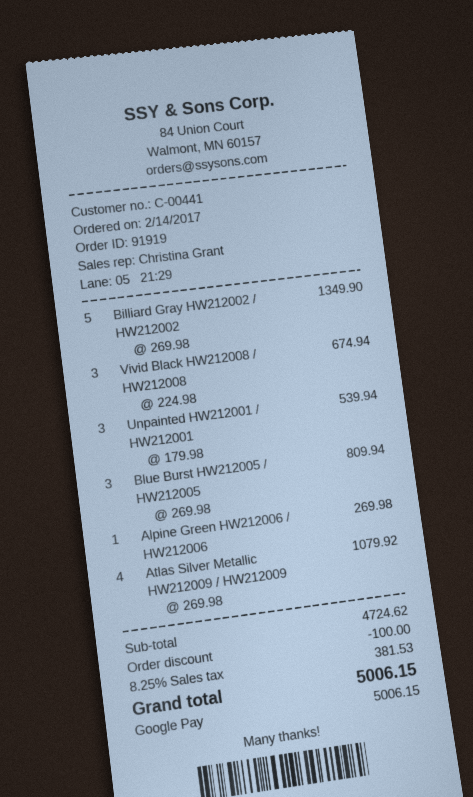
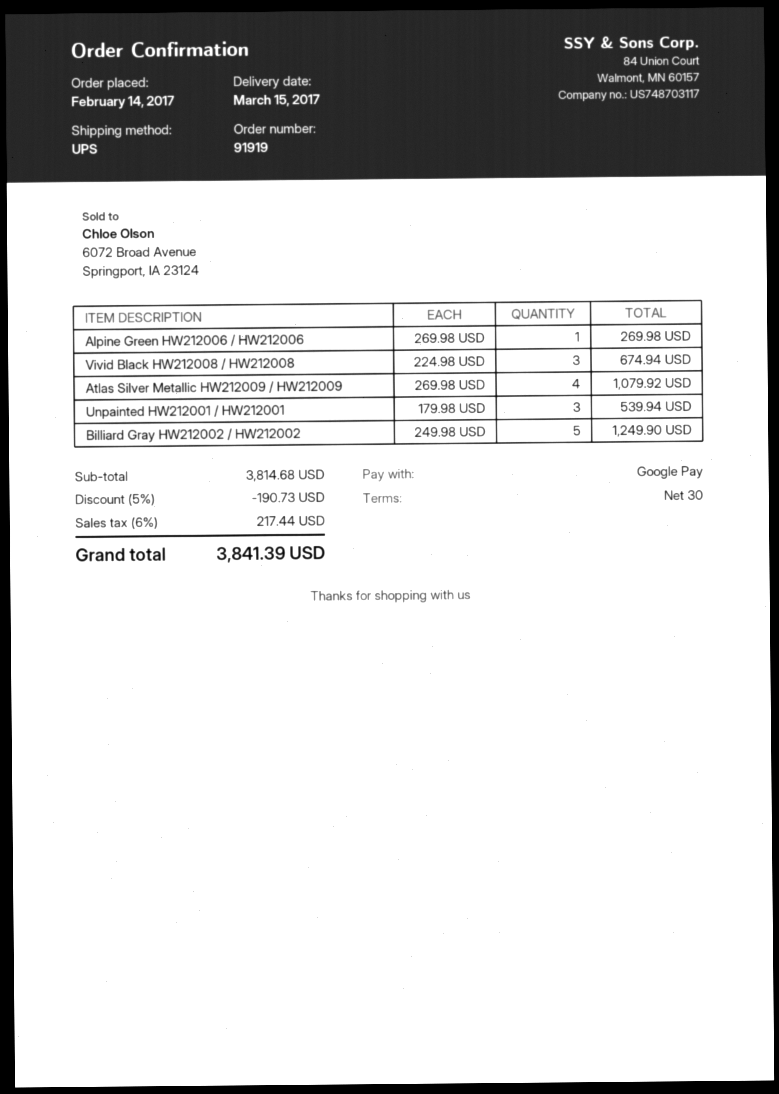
Billiard Gray HW212002 / HW212002: 5 x 269.98 = 1349.90 -> 5 x 249.98 = 1249.90
Blue Burst HW212005 / HW212005: 3 x 269.98 = 809.94 -> none
subtotal: 4724.62 -> 3814.68
discount: 100.00 -> 190.73
tax: 8.25% = 381.53 -> 6% = 217.44
total: 5006.15 -> 3841.39

